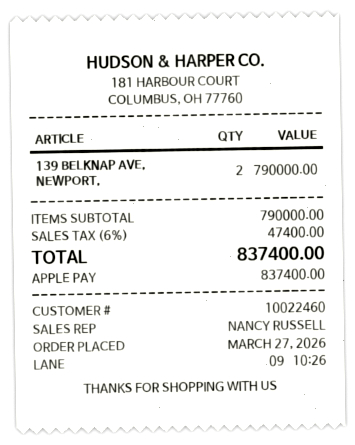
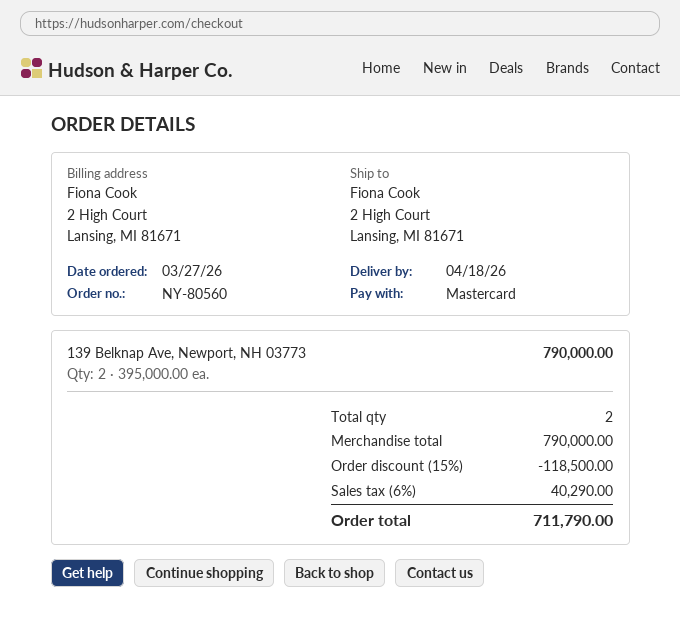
payment method: Apple Pay -> Mastercard
discount: none -> 15% = 118500.00
tax: 6% = 47400.00 -> 6% = 40290.00
total: 837400.00 -> 711790.00

